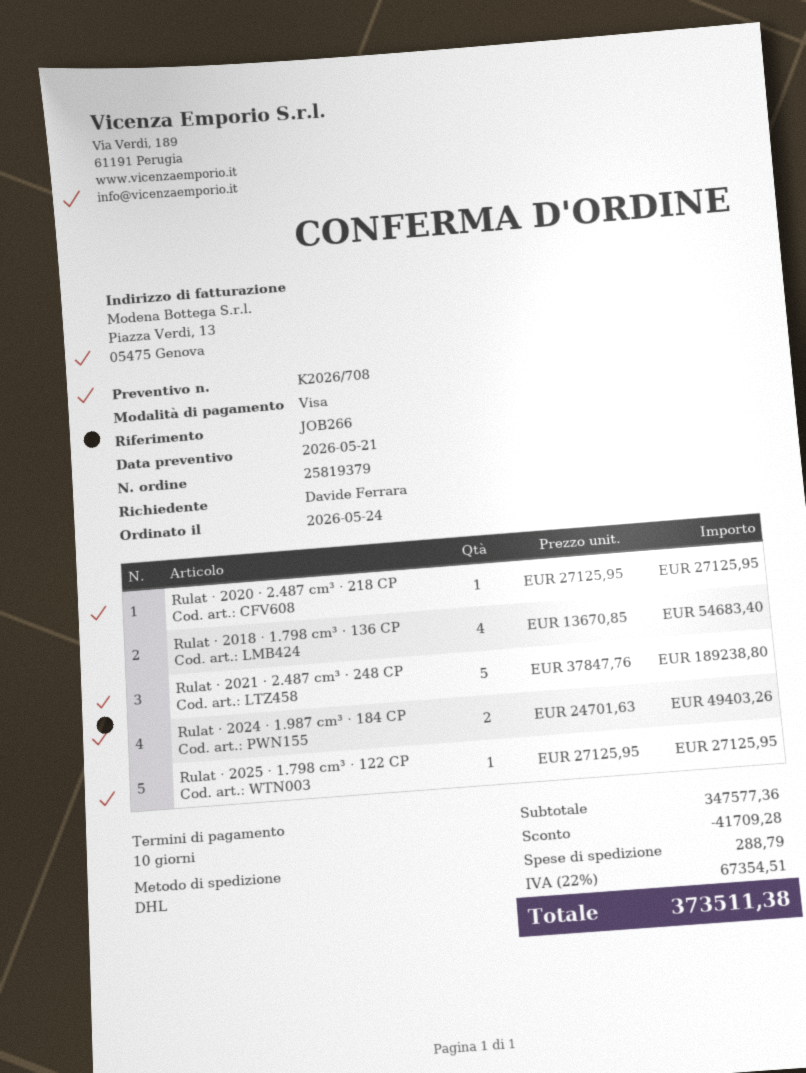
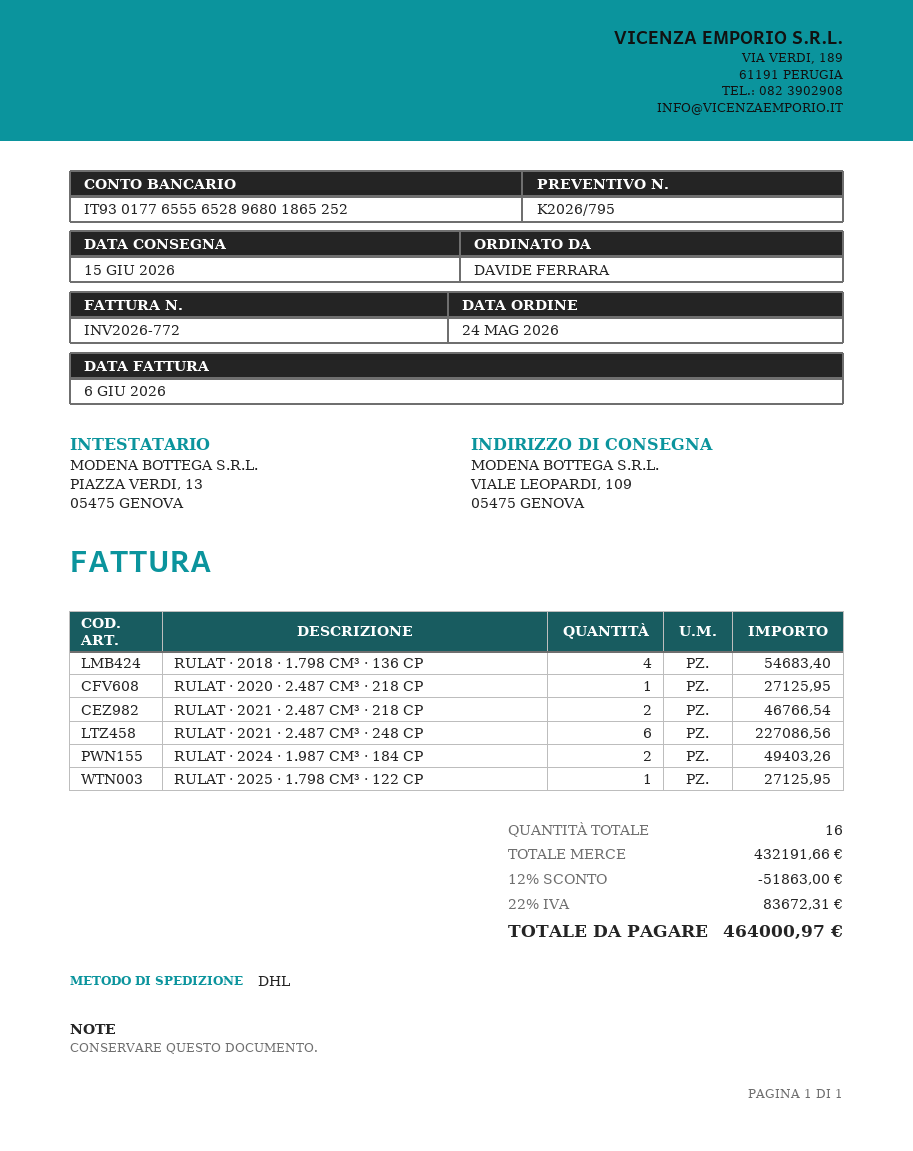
quote number: K2026/708 -> K2026/795
Rulat · 2021 · 2.487 cm³ · 248 CP: 5 for 189238.80 -> 6 for 227086.56
RULAT · 2021 · 2.487 CM³ · 218 CP: none -> 2 for 46766.54
subtotal: 347577.36 -> 432191.66
discount: 41709.28 -> 51863.00
shipping: 288.79 -> none
tax: 22% = 67354.51 -> 22% = 83672.31
total: 373511.38 -> 464000.97

